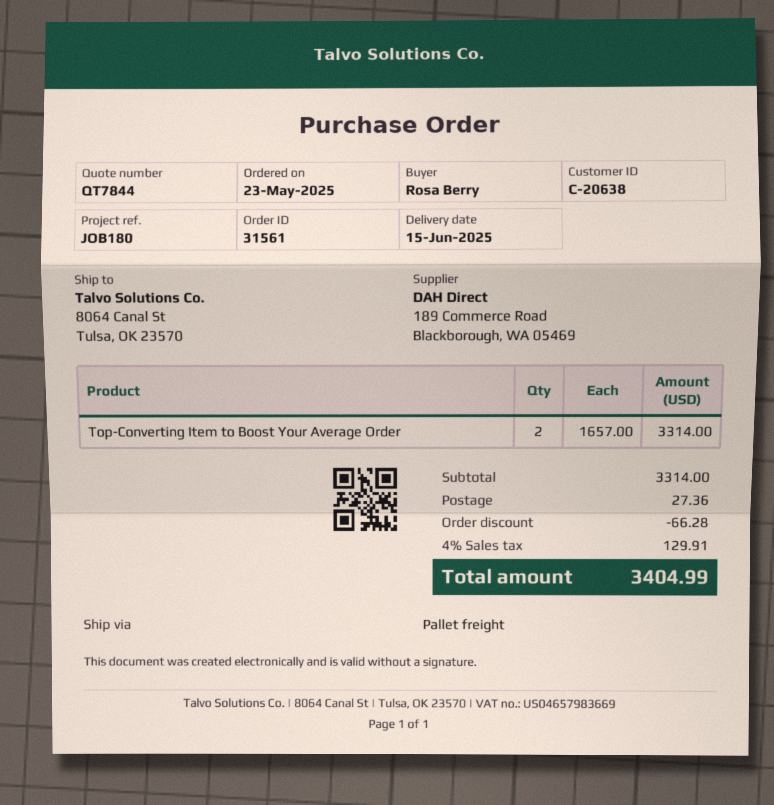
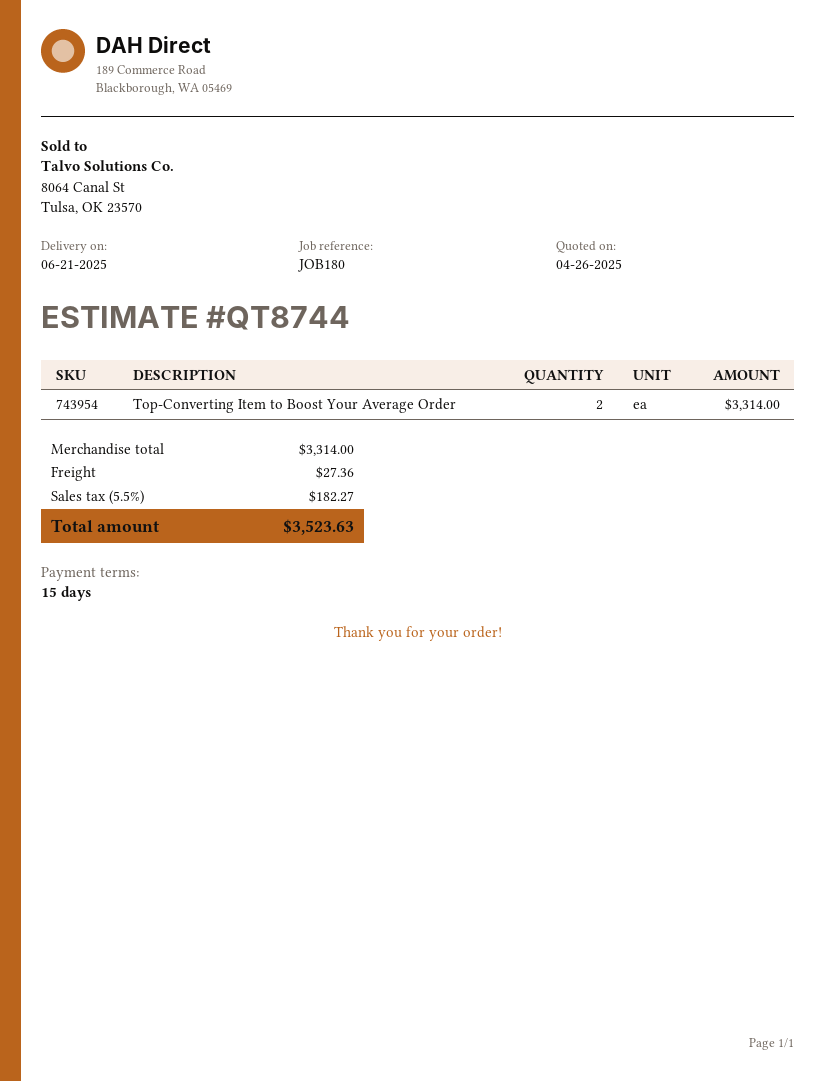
quote number: QT7844 -> QT8744
delivery date: 2025-06-15 -> 2025-06-21
discount: 66.28 -> none
tax: 4% = 129.91 -> 5.5% = 182.27
total: 3404.99 -> 3523.63

